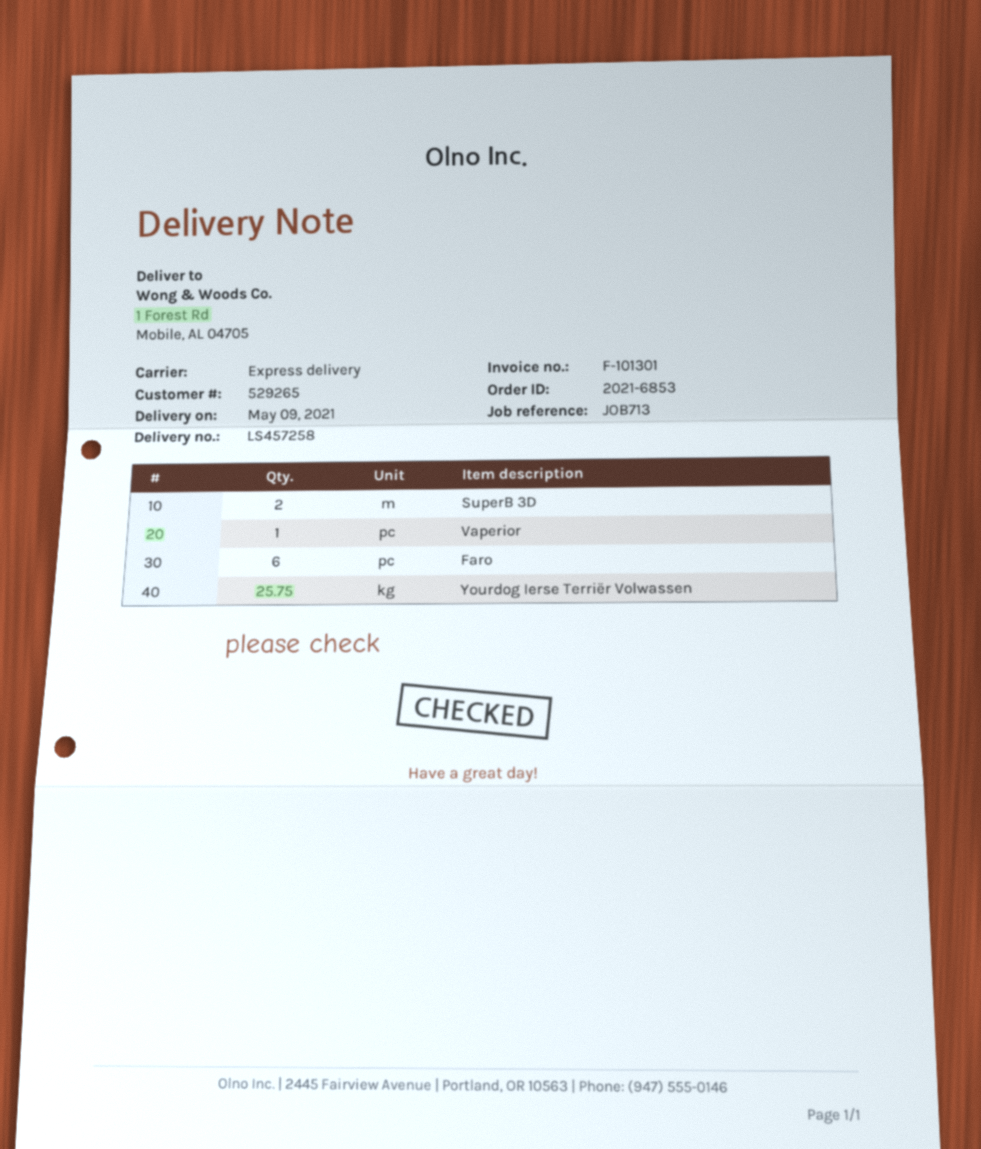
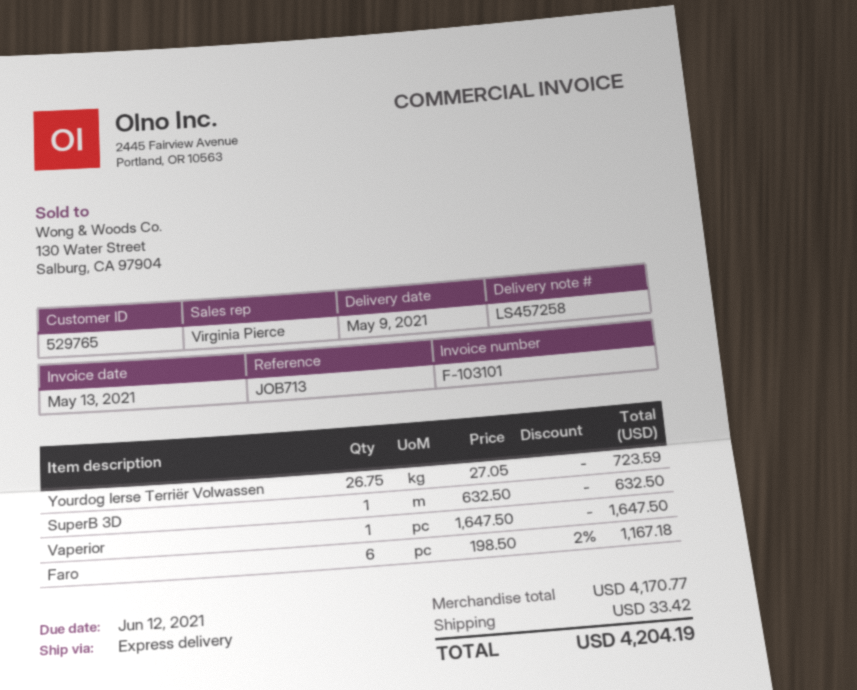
invoice number: F-101301 -> F-103101
customer number: 529265 -> 529765
SuperB 3D: 2 -> 1
Yourdog Ierse Terriër Volwassen: 25.75 -> 26.75

